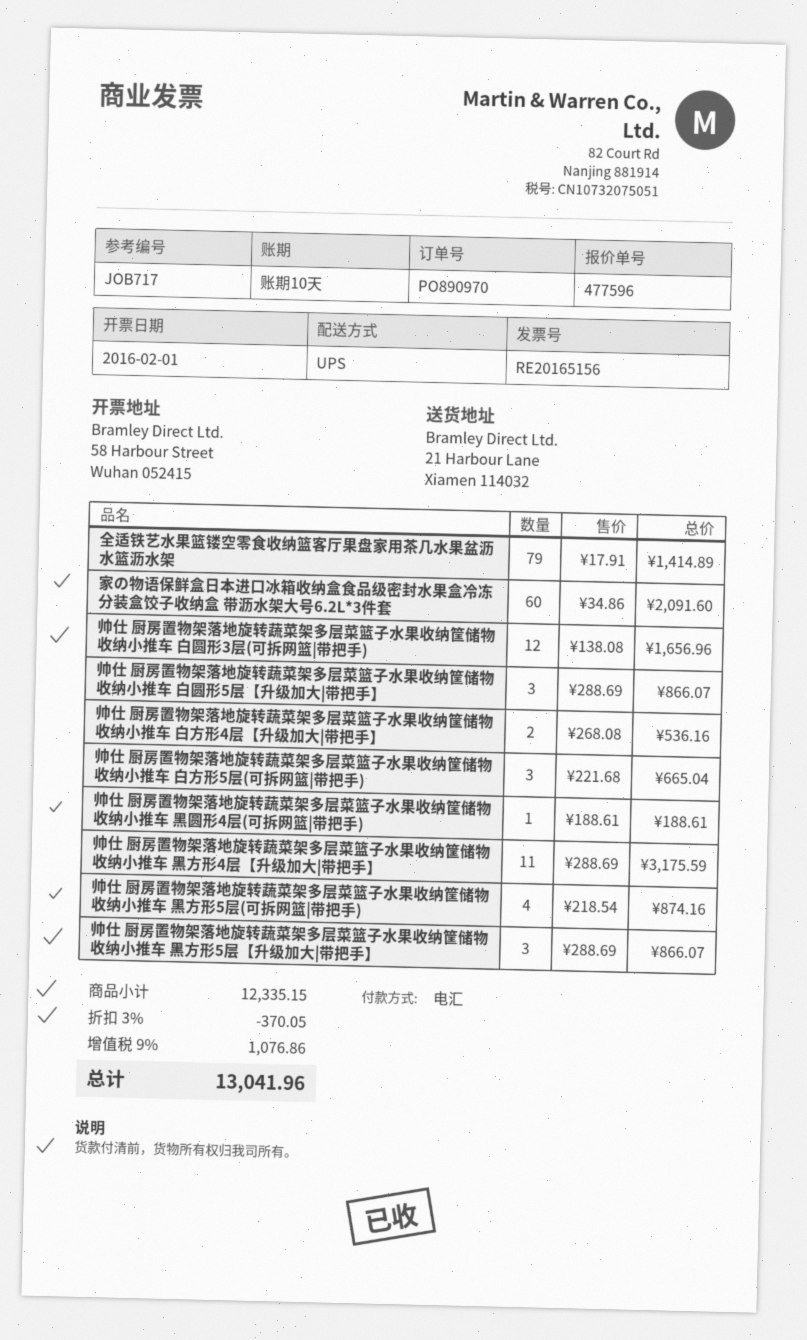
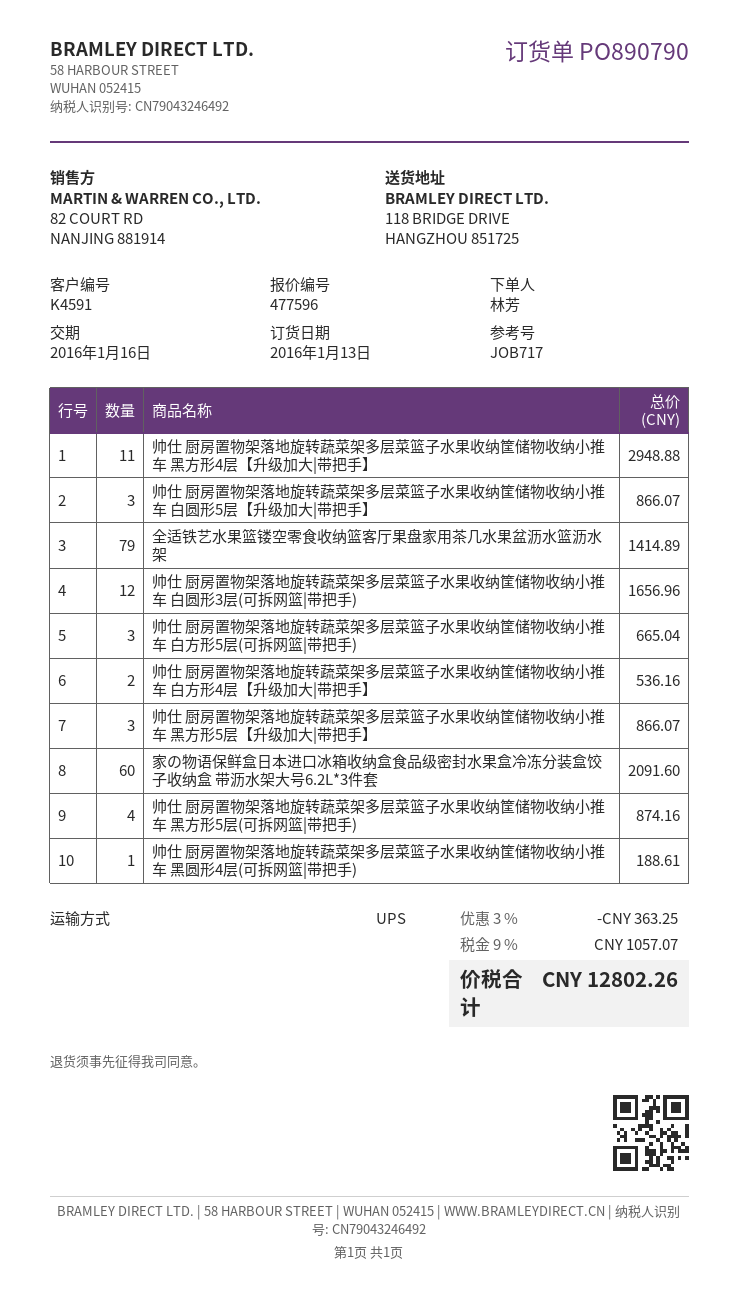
order number: PO890970 -> PO890790
ship to: 21 Harbour Lane, Xiamen 114032 -> 118 BRIDGE DRIVE, HANGZHOU 851725
帅仕 厨房置物架落地旋转蔬菜架多层菜篮子水果收纳筐储物收纳小推车 黑方形4层【升级加大|带把手】: 11 for 3175.59 -> 11 for 2948.88
discount: 3% = 370.05 -> 3% = 363.25
tax: 9% = 1076.86 -> 9% = 1057.07
total: 13041.96 -> 12802.26

